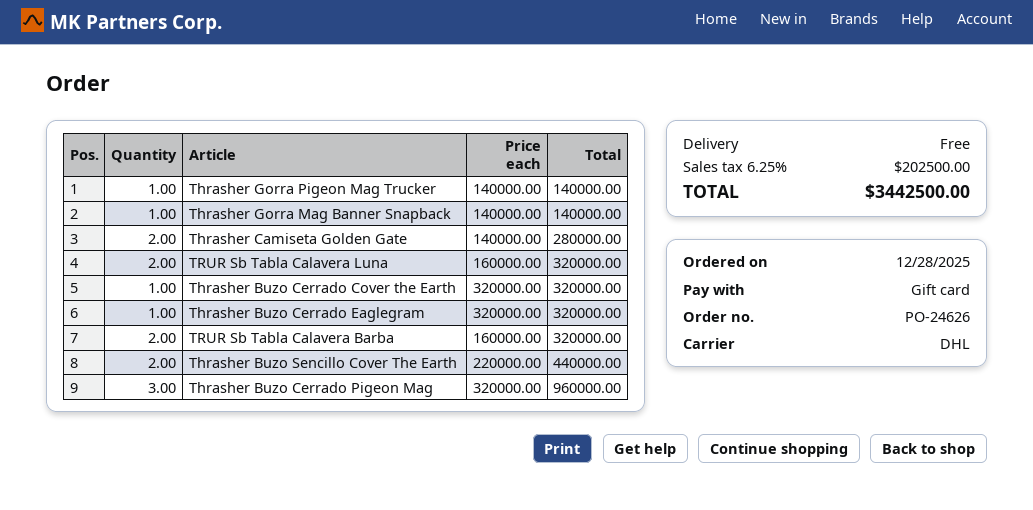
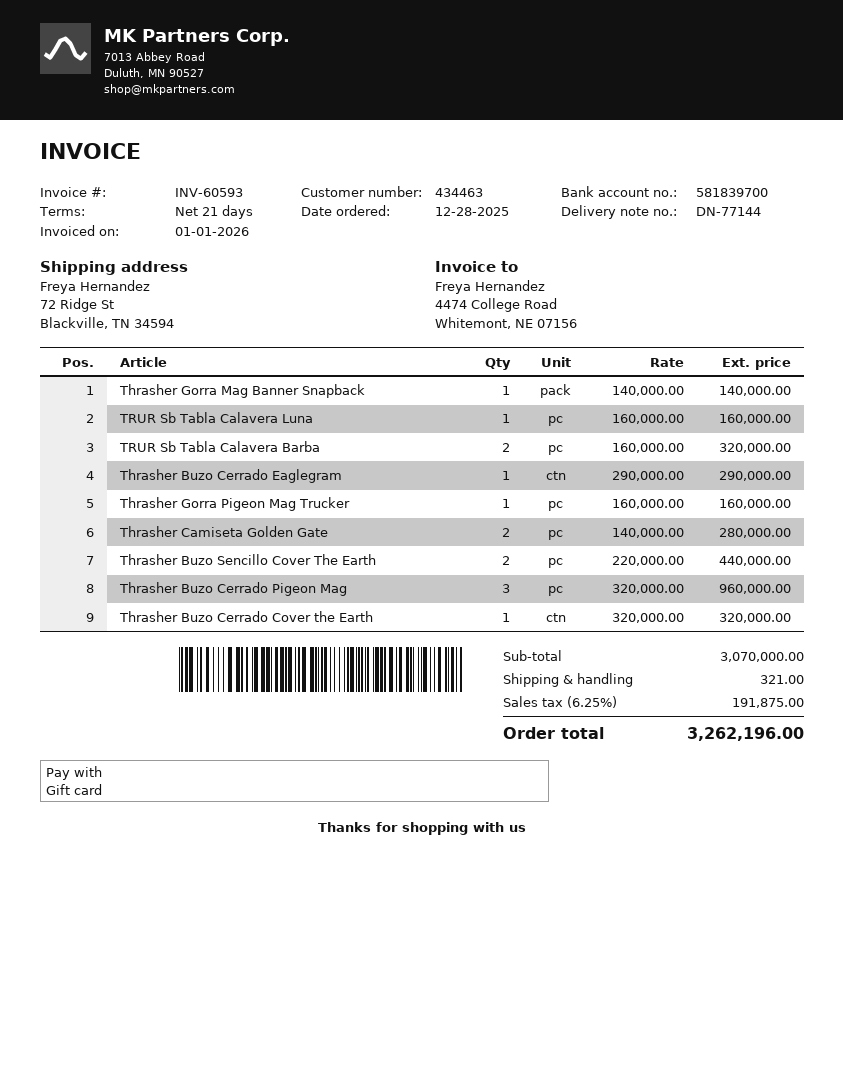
Thrasher Gorra Pigeon Mag Trucker: 1 x 140000.00 = 140000.00 -> 1 x 160000.00 = 160000.00
TRUR Sb Tabla Calavera Luna: 2 x 160000.00 = 320000.00 -> 1 x 160000.00 = 160000.00
Thrasher Buzo Cerrado Eaglegram: 1 x 320000.00 = 320000.00 -> 1 x 290000.00 = 290000.00
shipping: 0.00 -> 321.00
tax: 6.25% = 202500.00 -> 6.25% = 191875.00
total: 3442500.00 -> 3262196.00

